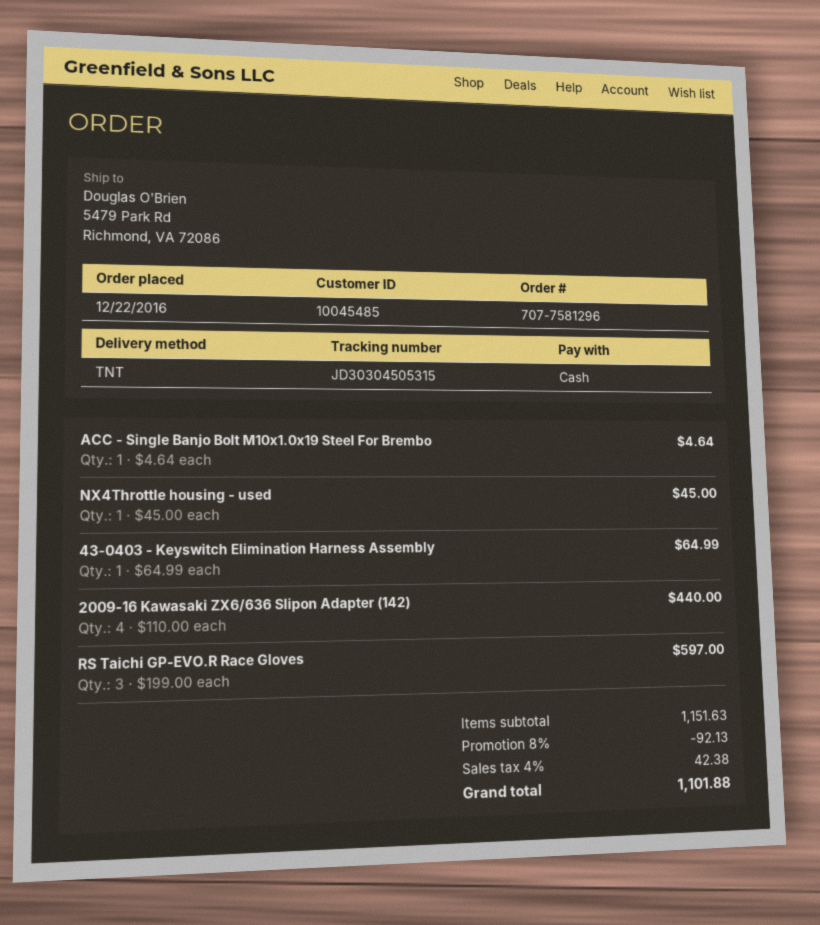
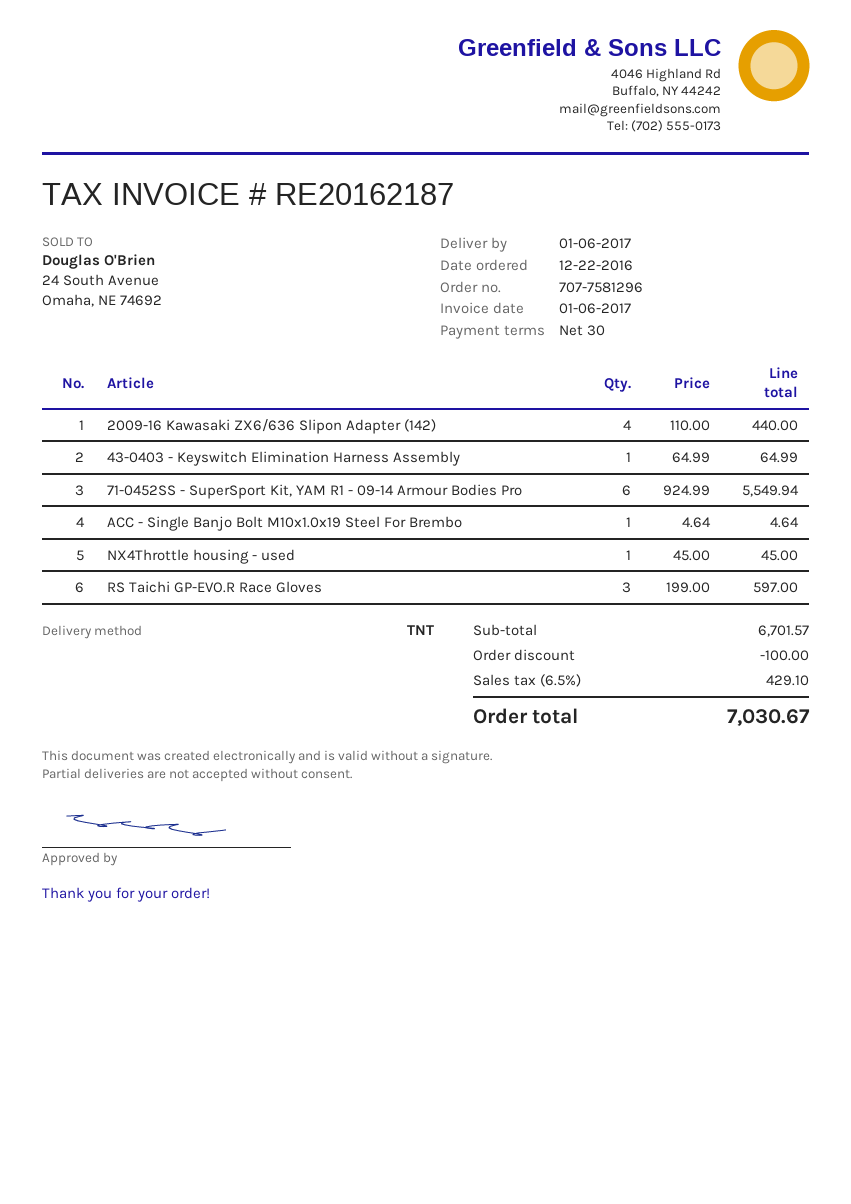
71-0452SS - SuperSport Kit, YAM R1 - 09-14 Armour Bodies Pro: none -> 6 x 924.99 = 5549.94
subtotal: 1151.63 -> 6701.57
discount: 92.13 -> 100.00
tax: 4% = 42.38 -> 6.5% = 429.10
total: 1101.88 -> 7030.67

